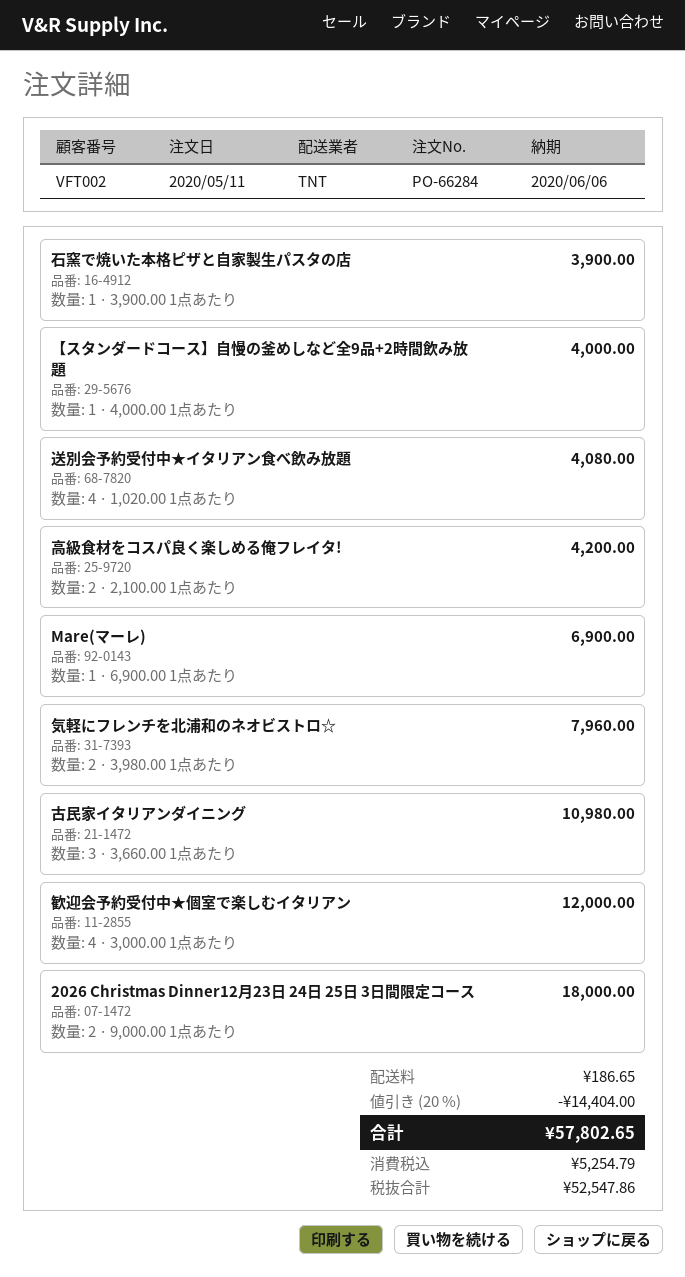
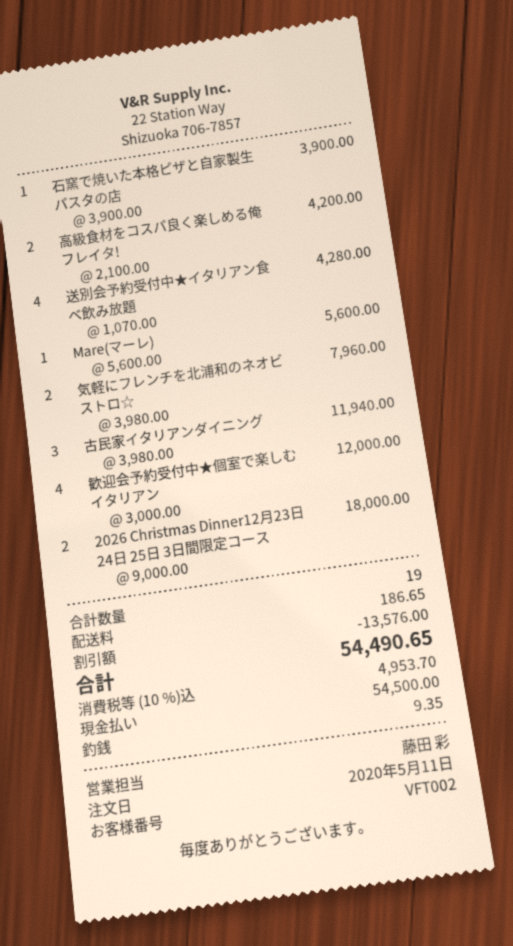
【スタンダードコース】自慢の釜めしなど全9品+2時間飲み放題: 1 x 4000.00 = 4000.00 -> none
送別会予約受付中★イタリアン食べ飲み放題: 4 x 1020.00 = 4080.00 -> 4 x 1070.00 = 4280.00
Mare(マーレ): 1 x 6900.00 = 6900.00 -> 1 x 5600.00 = 5600.00
古民家イタリアンダイニング: 3 x 3660.00 = 10980.00 -> 3 x 3980.00 = 11940.00
discount: 14404.00 -> 13576.00
tax: 5254.79 -> 4953.70
total: 57802.65 -> 54490.65

